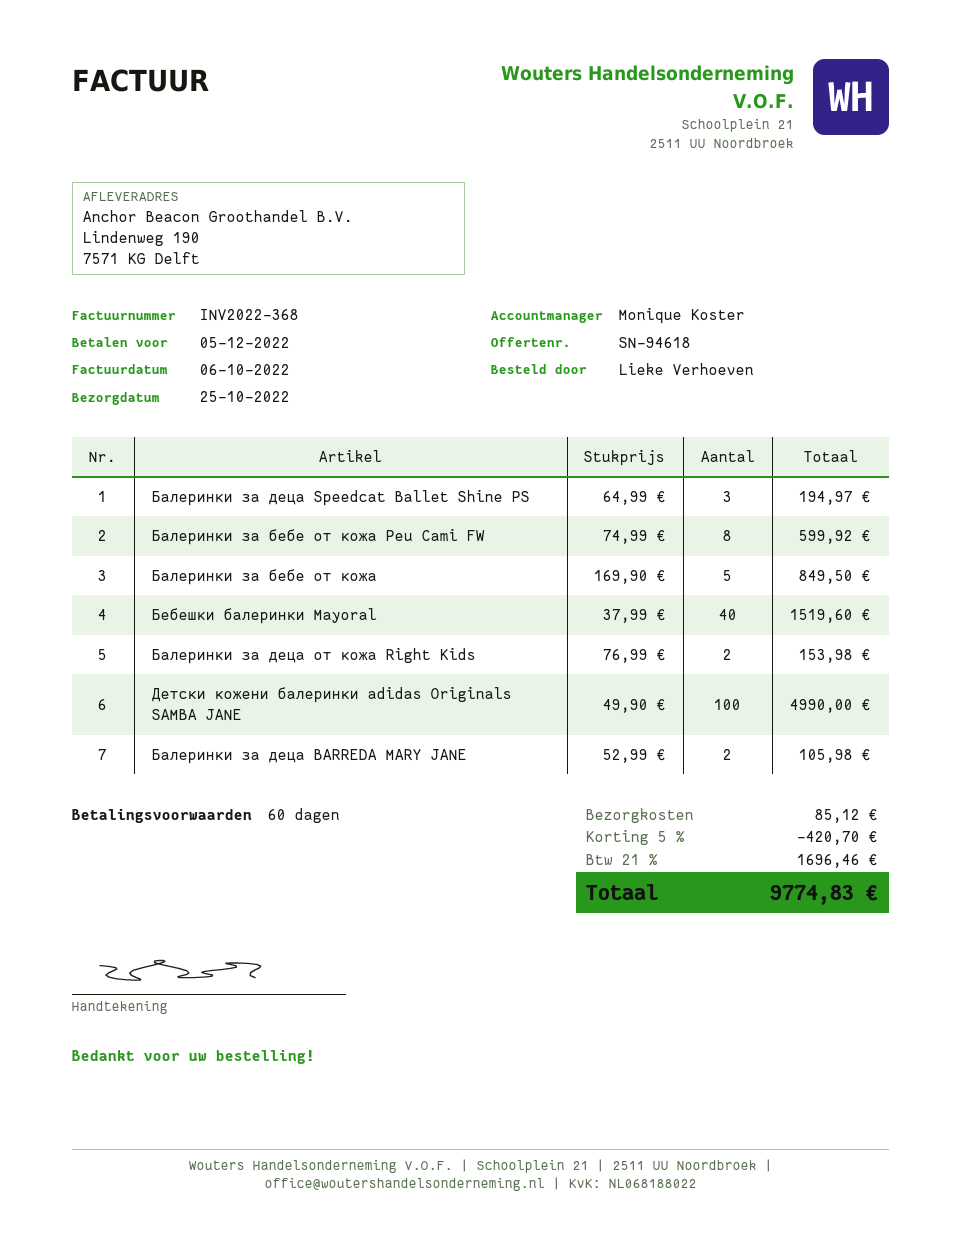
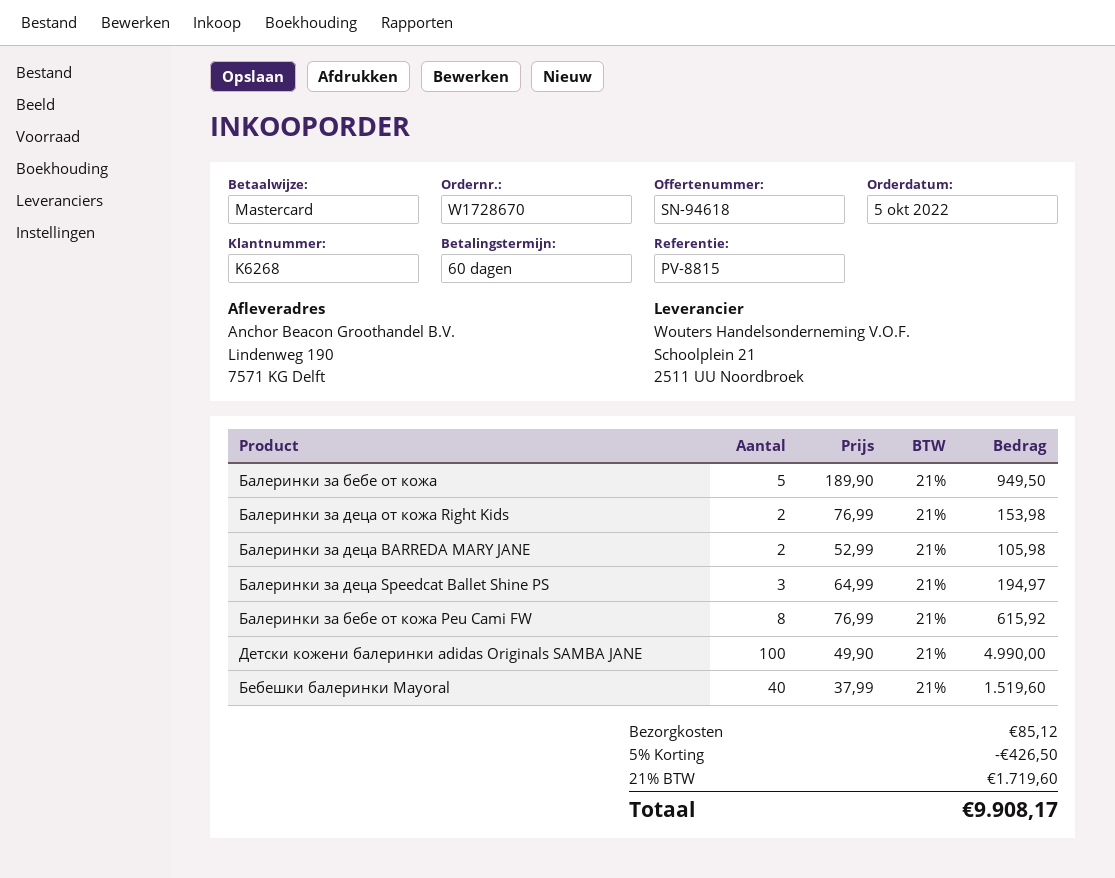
Балеринки за бебе от кожа Peu Cami FW: 8 x 74.99 = 599.92 -> 8 x 76.99 = 615.92
Балеринки за бебе от кожа: 5 x 169.90 = 849.50 -> 5 x 189.90 = 949.50
discount: 5% = 420.70 -> 5% = 426.50
tax: 21% = 1696.46 -> 21% = 1719.60
total: 9774.83 -> 9908.17

